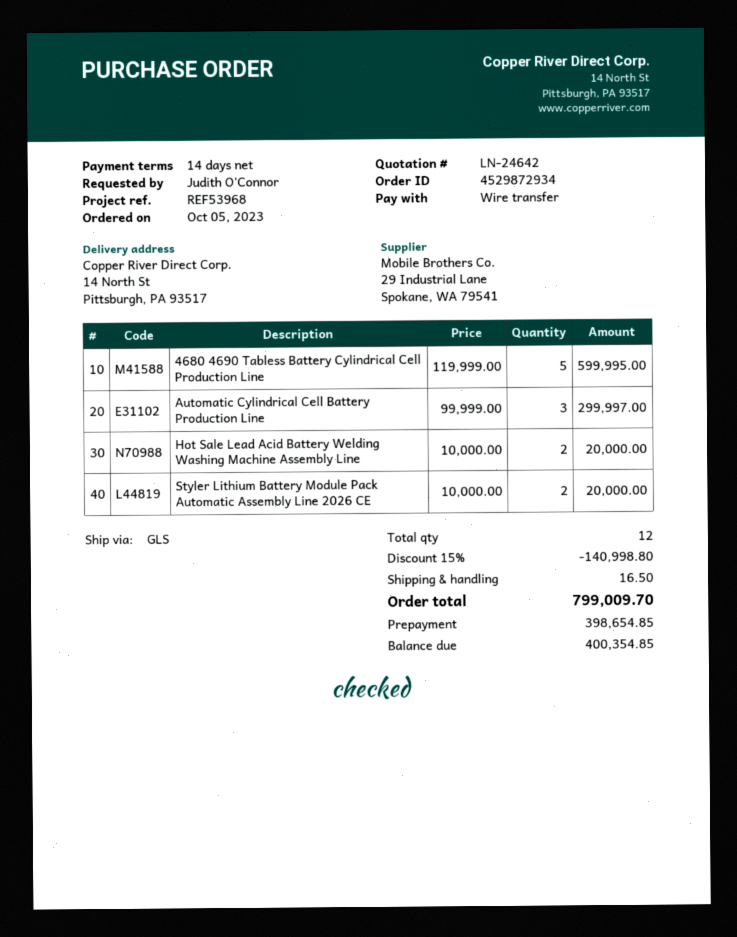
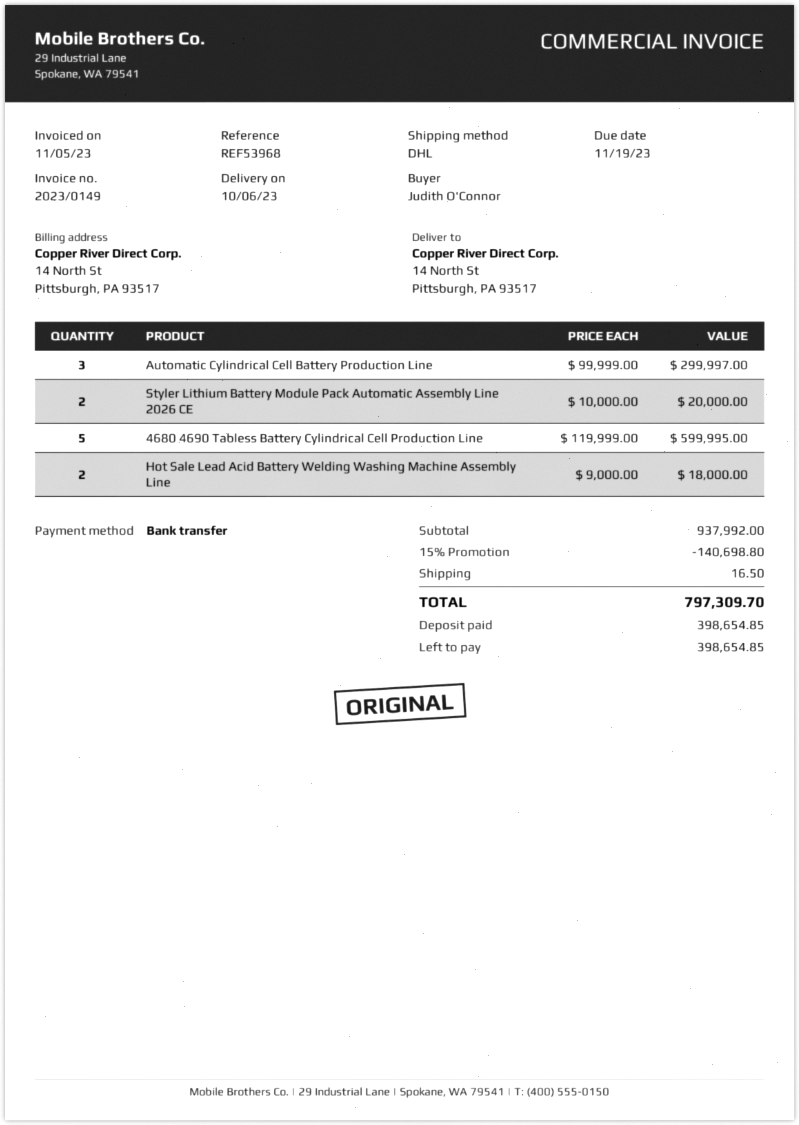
shipping method: GLS -> DHL
Hot Sale Lead Acid Battery Welding Washing Machine Assembly Line: 2 x 10000.00 = 20000.00 -> 2 x 9000.00 = 18000.00
discount: 15% = 140998.80 -> 15% = 140698.80
total: 799009.70 -> 797309.70
balance: 400354.85 -> 398654.85

